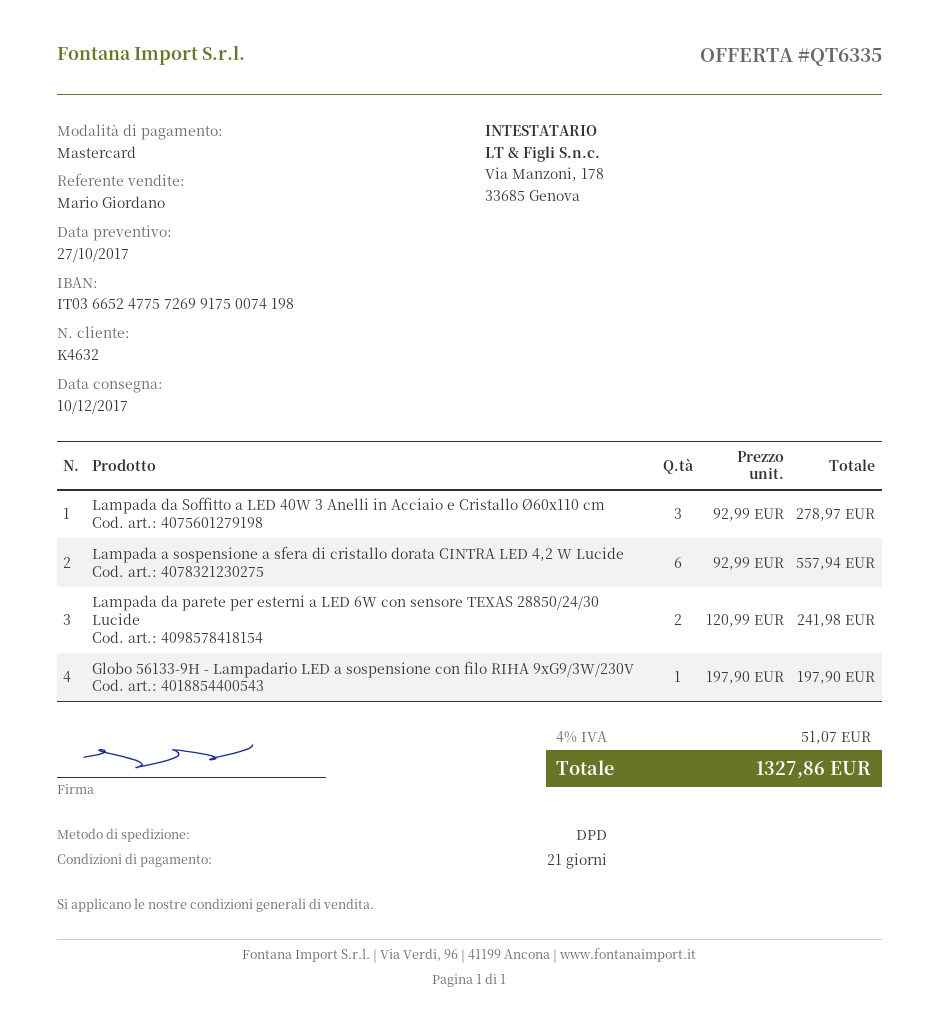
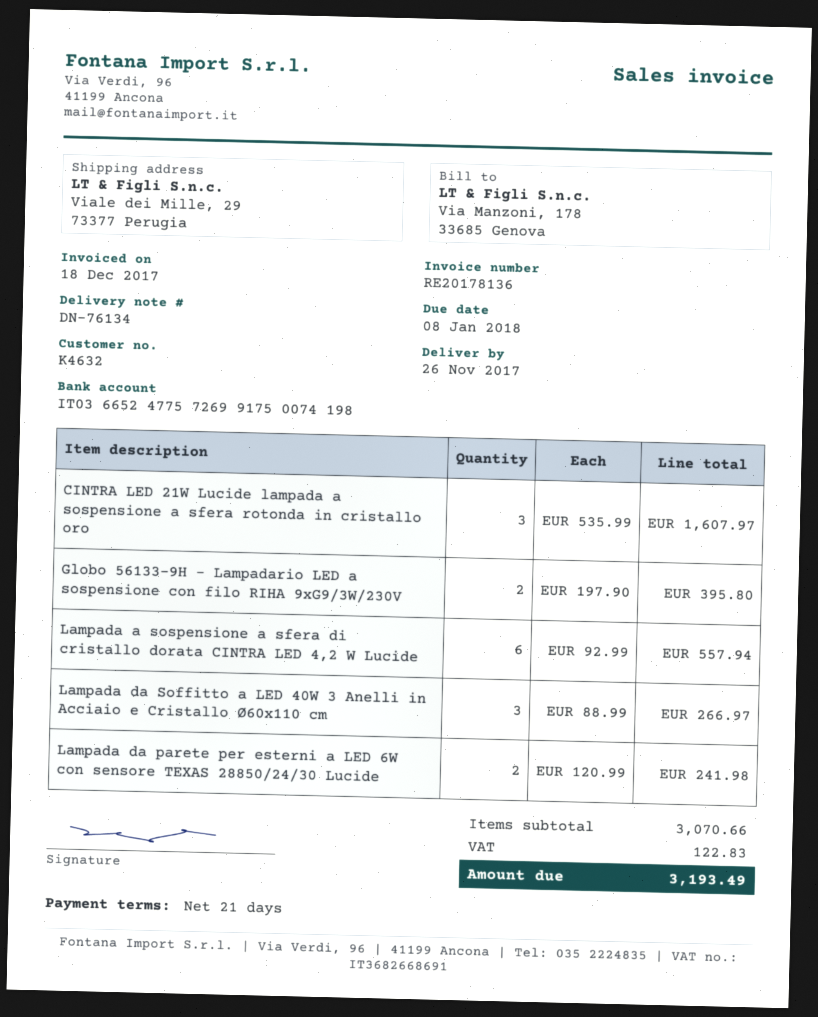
delivery date: 2017-12-10 -> 2017-11-26
Lampada da Soffitto a LED 40W 3 Anelli in Acciaio e Cristallo Ø60x110 cm: 3 x 92.99 = 278.97 -> 3 x 88.99 = 266.97
Globo 56133-9H - Lampadario LED a sospensione con filo RIHA 9xG9/3W/230V: 1 x 197.90 = 197.90 -> 2 x 197.90 = 395.80
CINTRA LED 21W Lucide lampada a sospensione a sfera rotonda in cristallo oro: none -> 3 x 535.99 = 1607.97
tax: 51.07 -> 122.83
total: 1327.86 -> 3193.49

